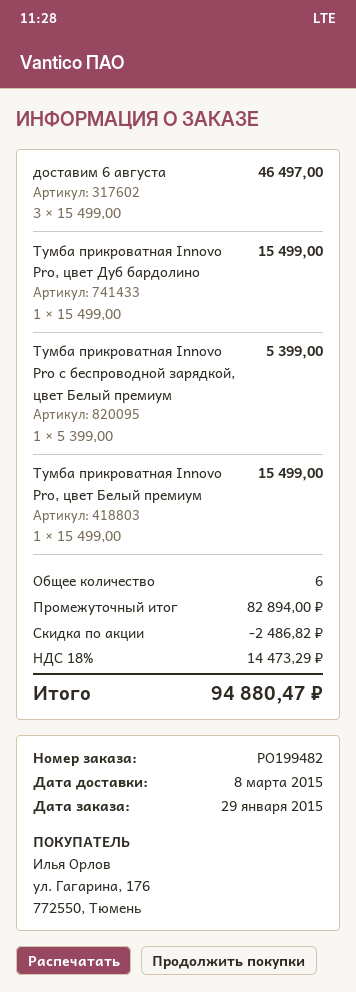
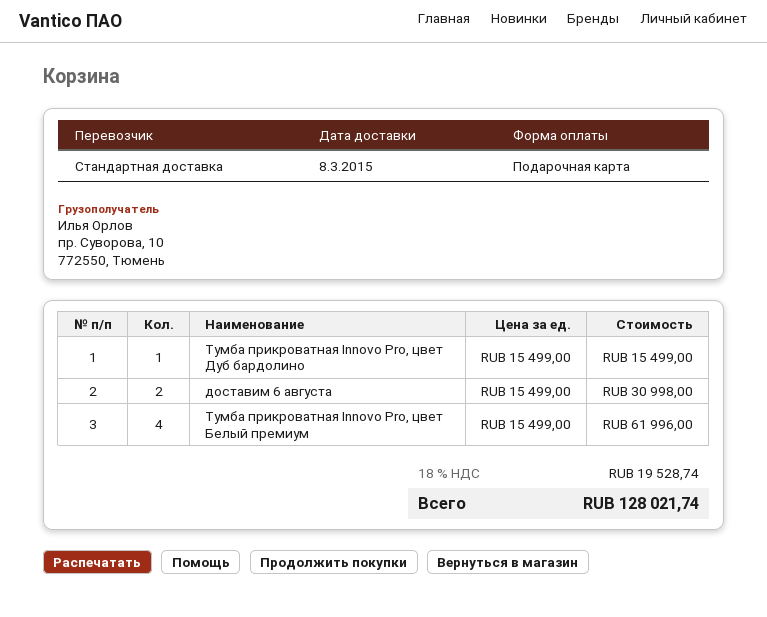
доставим 6 августа: 3 x 15499.00 = 46497.00 -> 2 x 15499.00 = 30998.00
Тумба прикроватная Innovo Pro с беспроводной зарядкой, цвет Белый премиум: 1 x 5399.00 = 5399.00 -> none
Тумба прикроватная Innovo Pro, цвет Белый премиум: 1 x 15499.00 = 15499.00 -> 4 x 15499.00 = 61996.00
discount: 2486.82 -> none
tax: 18% = 14473.29 -> 18% = 19528.74
total: 94880.47 -> 128021.74

